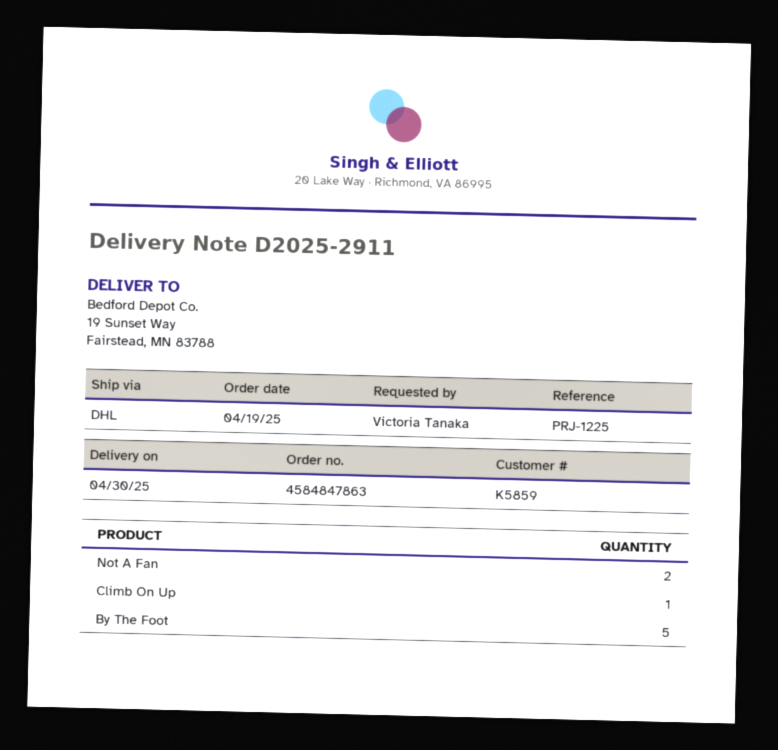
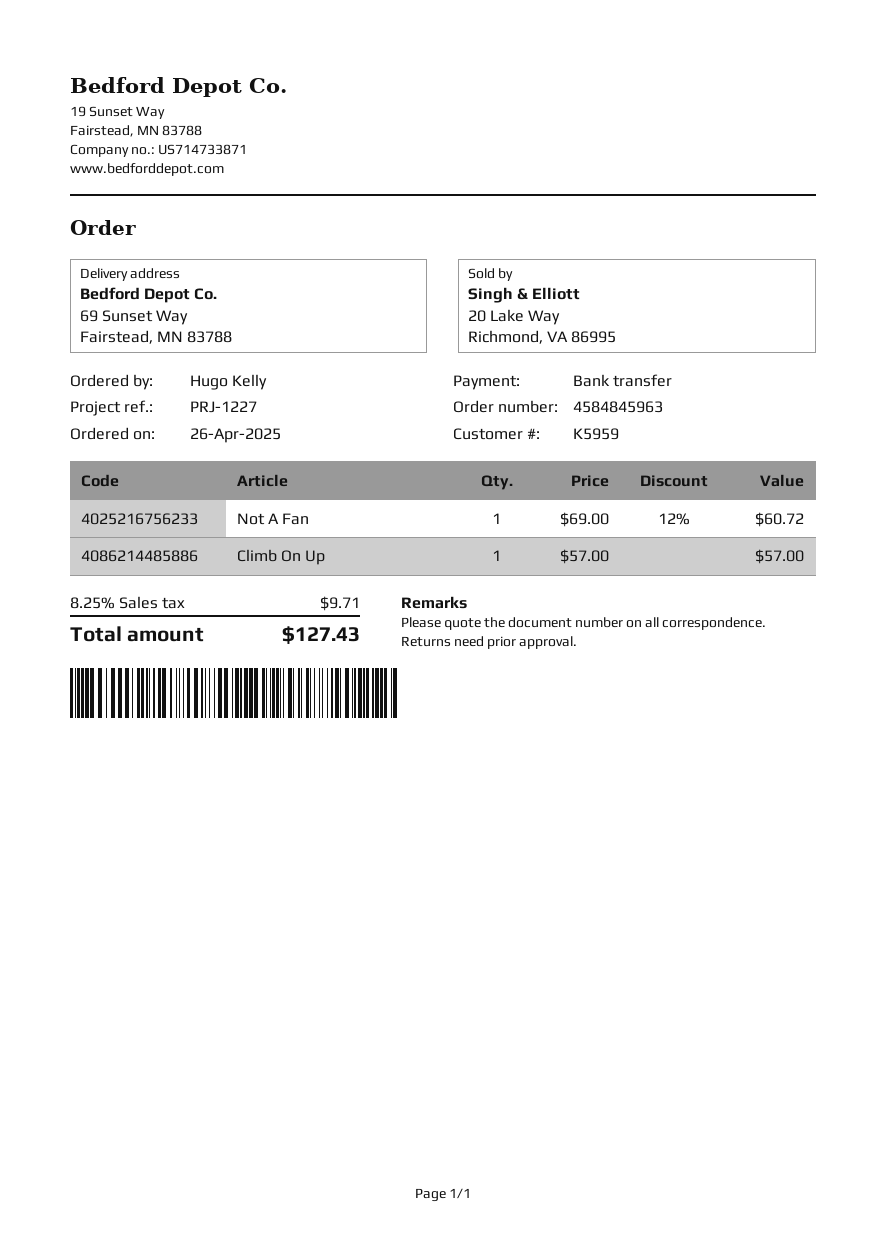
order number: 4584847863 -> 4584845963
order date: 2025-04-19 -> 2025-04-26
customer number: K5859 -> K5959
reference: PRJ-1225 -> PRJ-1227
ordered by: Victoria Tanaka -> Hugo Kelly
ship to: 19 Sunset Way, Fairstead, MN 83788 -> 69 Sunset Way, Fairstead, MN 83788
Not A Fan: 2 -> 1
By The Foot: 5 -> none

